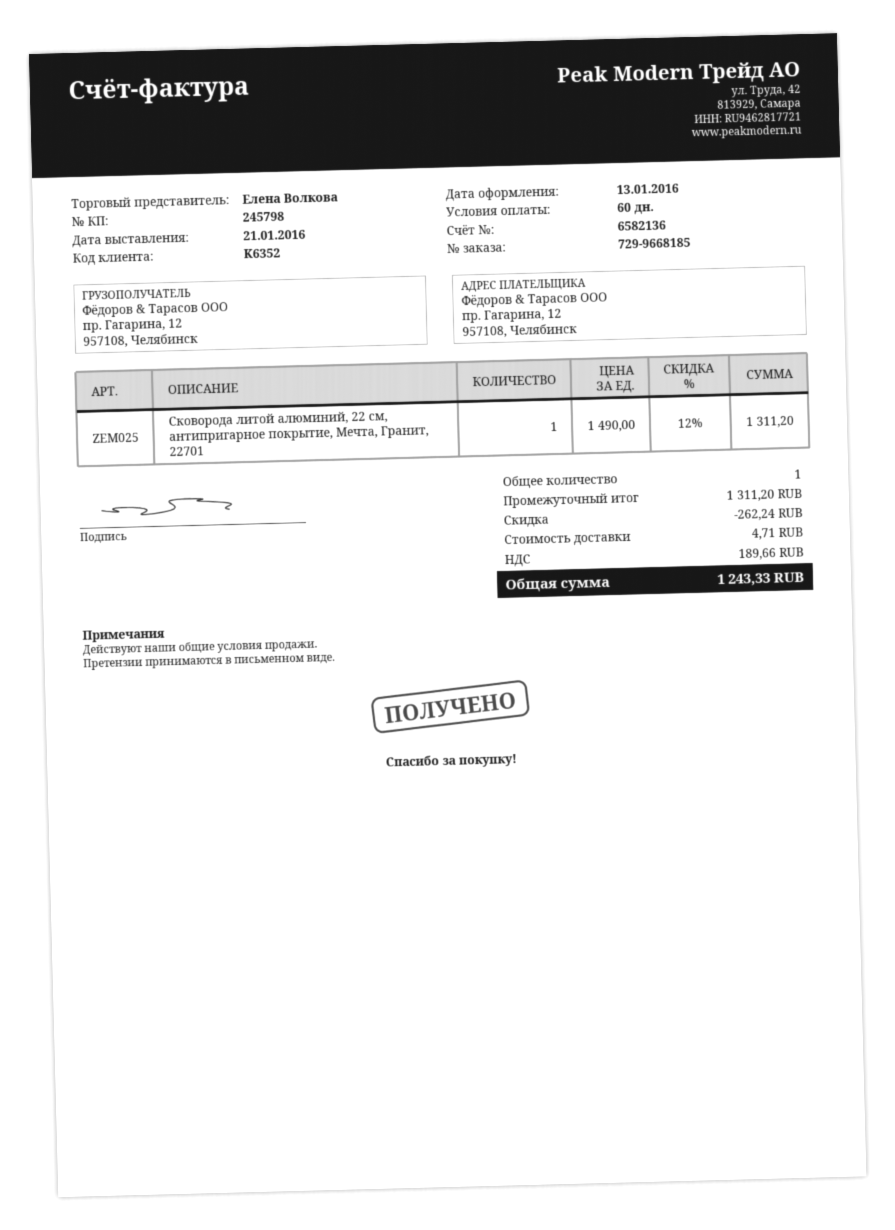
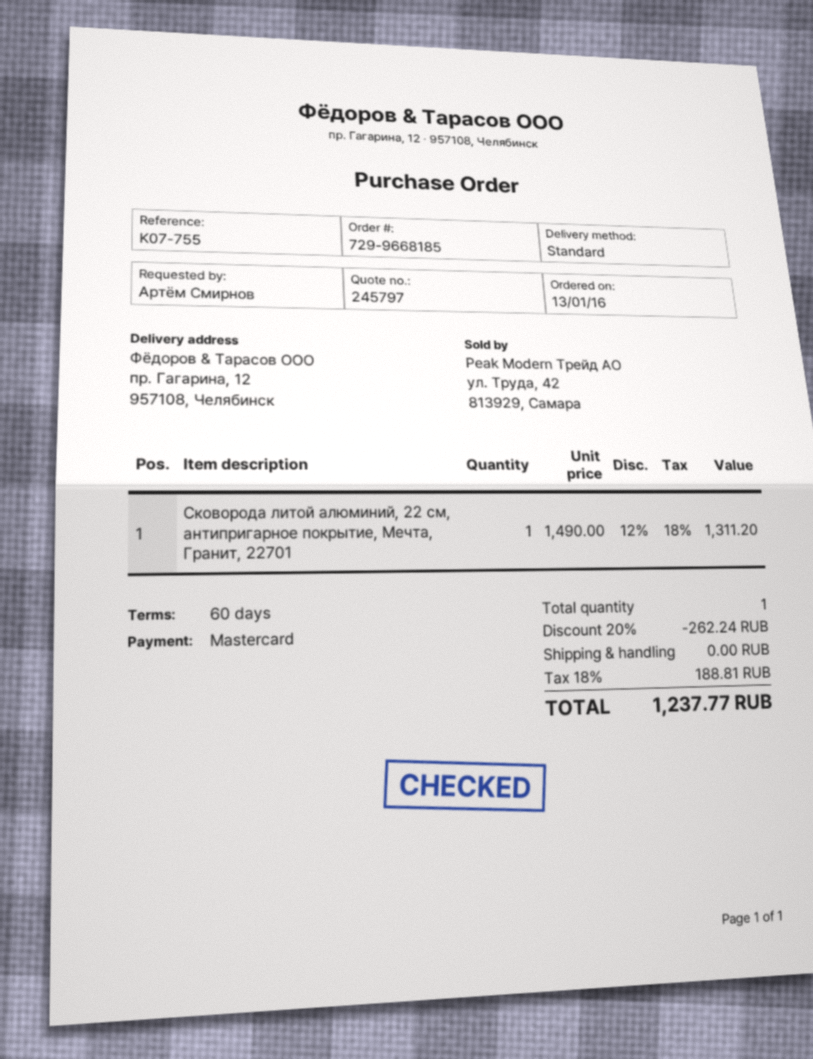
quote number: 245798 -> 245797
shipping: 4.71 -> 0.00
tax: 189.66 -> 188.81
total: 1243.33 -> 1237.77

